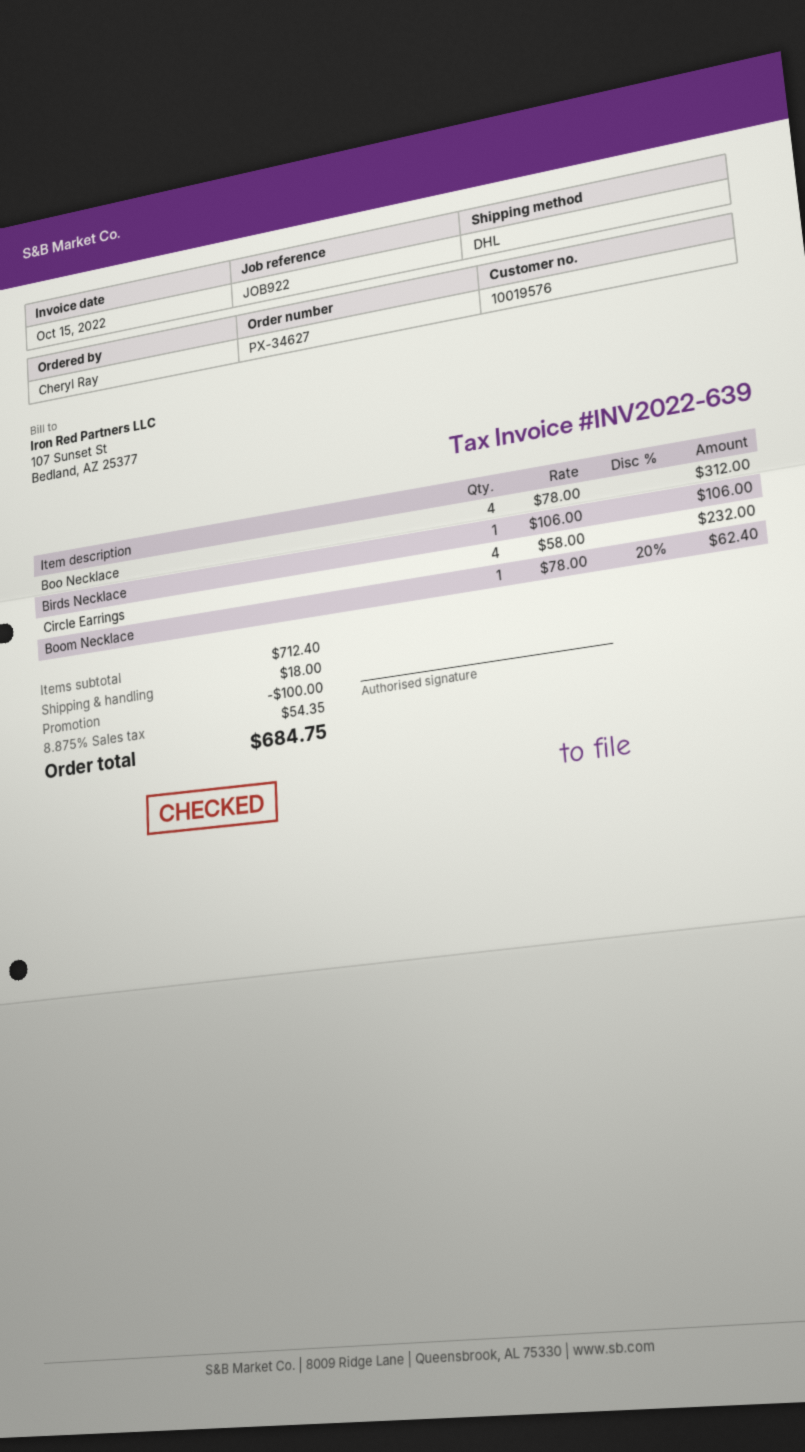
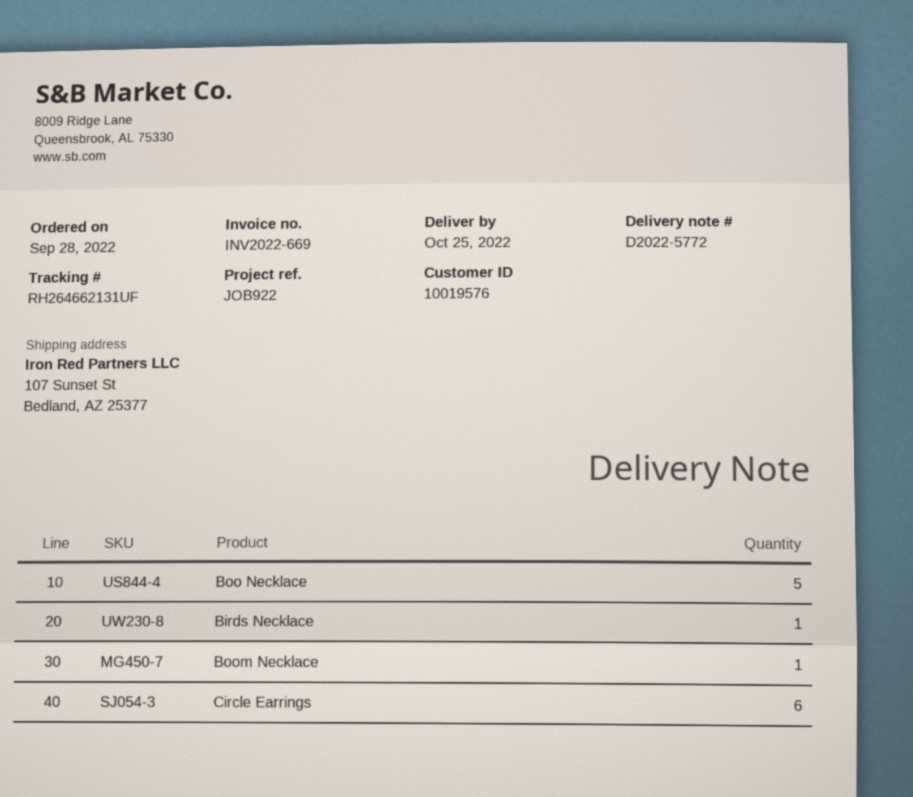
invoice number: INV2022-639 -> INV2022-669
Boo Necklace: 4 -> 5
Circle Earrings: 4 -> 6

